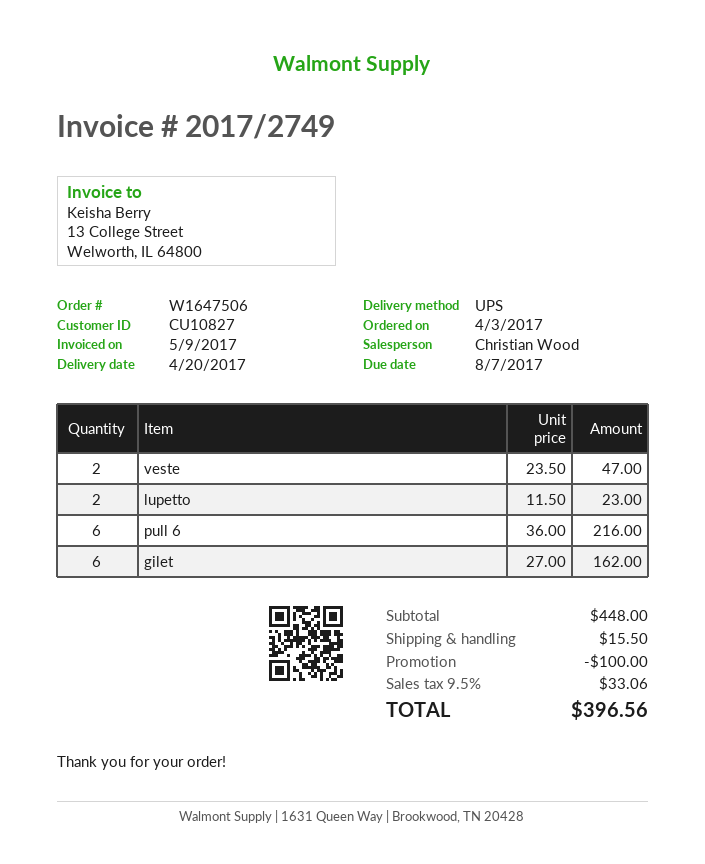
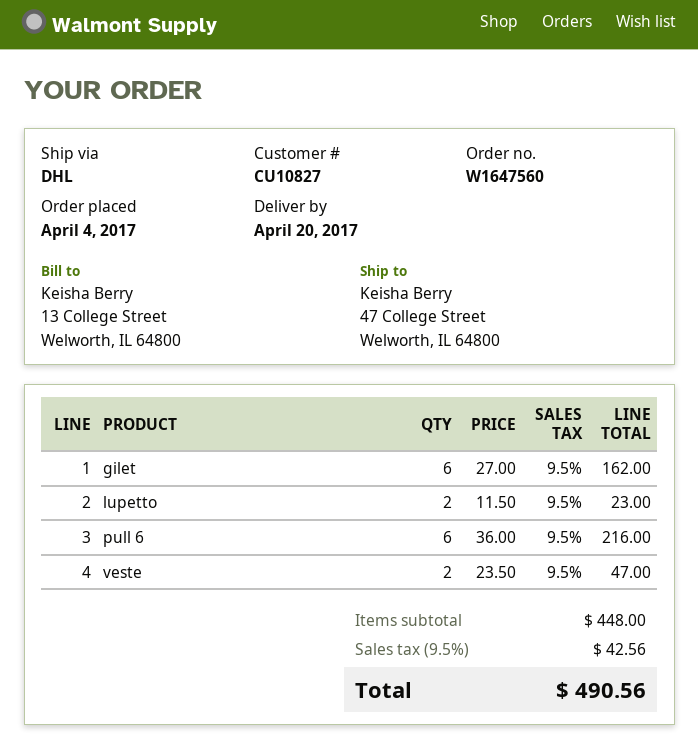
order number: W1647506 -> W1647560
order date: 2017-04-03 -> 2017-04-04
shipping method: UPS -> DHL
discount: 100.00 -> none
shipping: 15.50 -> none
tax: 9.5% = 33.06 -> 9.5% = 42.56
total: 396.56 -> 490.56

